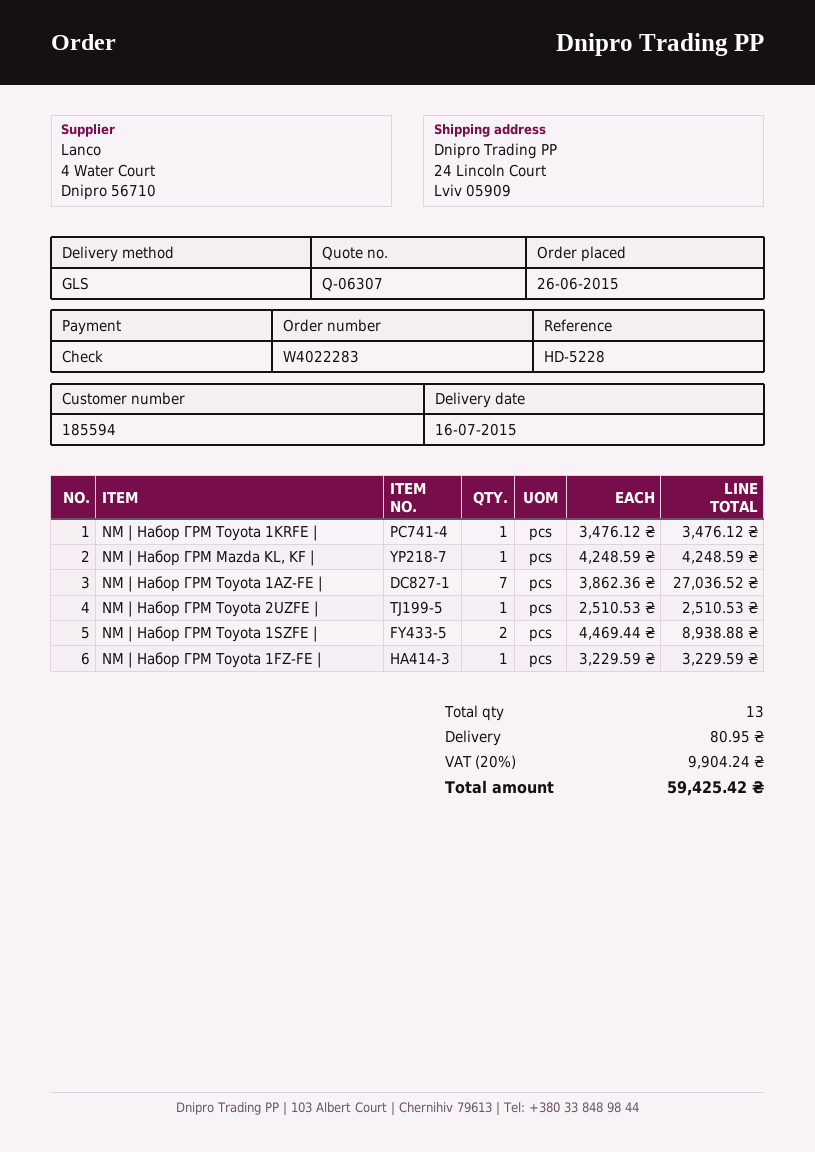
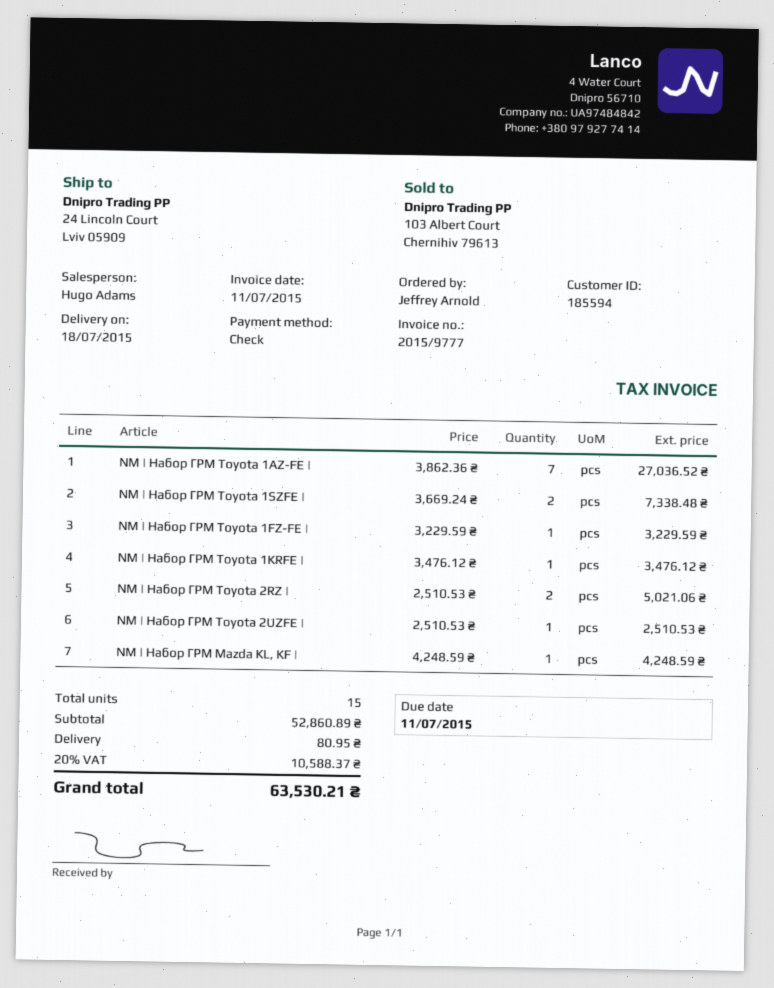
delivery date: 2015-07-16 -> 2015-07-18
NM | Набор ГРМ Toyota 1SZFE |: 2 x 4469.44 = 8938.88 -> 2 x 3669.24 = 7338.48
NM | Набор ГРМ Toyota 2RZ |: none -> 2 x 2510.53 = 5021.06
total quantity: 13 -> 15
tax: 20% = 9904.24 -> 20% = 10588.37
total: 59425.42 -> 63530.21

